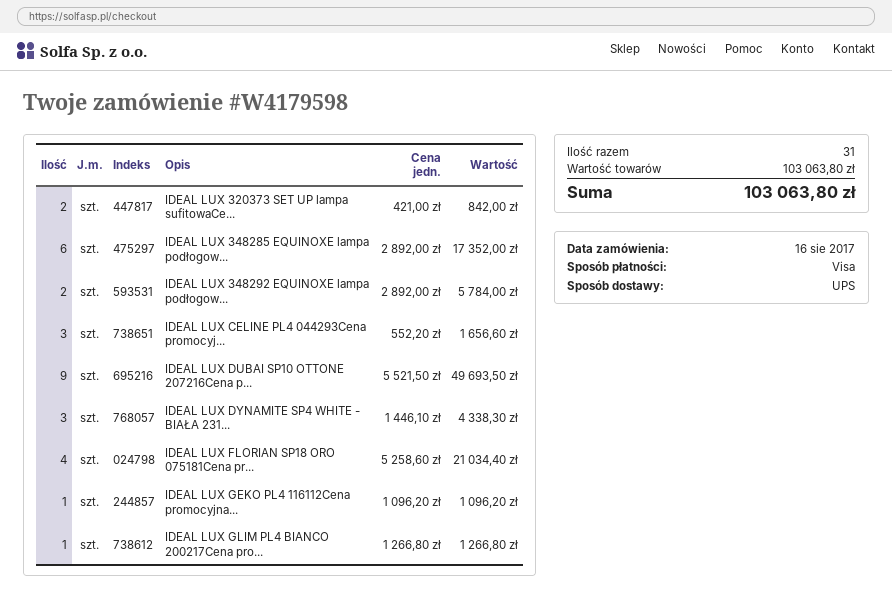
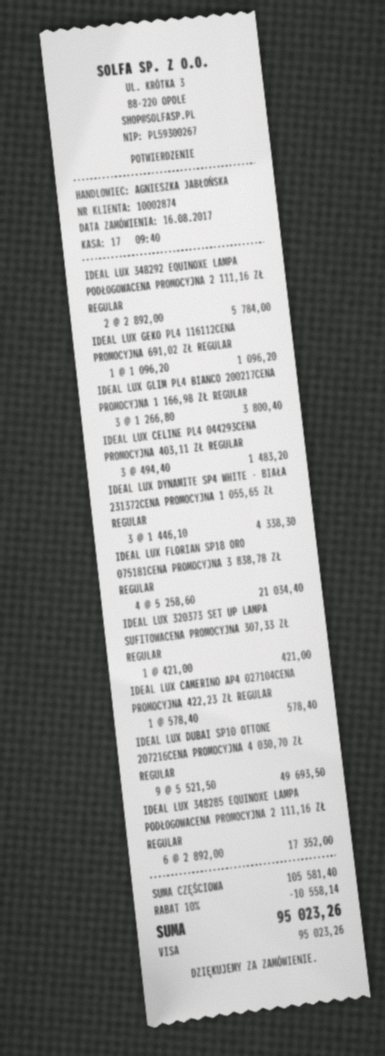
IDEAL LUX 320373 SET UP lampa sufitowaCe...: 2 x 421.00 = 842.00 -> 1 x 421.00 = 421.00
IDEAL LUX CELINE PL4 044293Cena promocyj...: 3 x 552.20 = 1656.60 -> 3 x 494.40 = 1483.20
IDEAL LUX GLIM PL4 BIANCO 200217Cena pro...: 1 x 1266.80 = 1266.80 -> 3 x 1266.80 = 3800.40
IDEAL LUX CAMERINO AP4 027104CENA PROMOCYJNA 422,23 ZŁ REGULAR: none -> 1 x 578.40 = 578.40
subtotal: 103063.80 -> 105581.40
discount: none -> 10% = 10558.14
total: 103063.80 -> 95023.26

